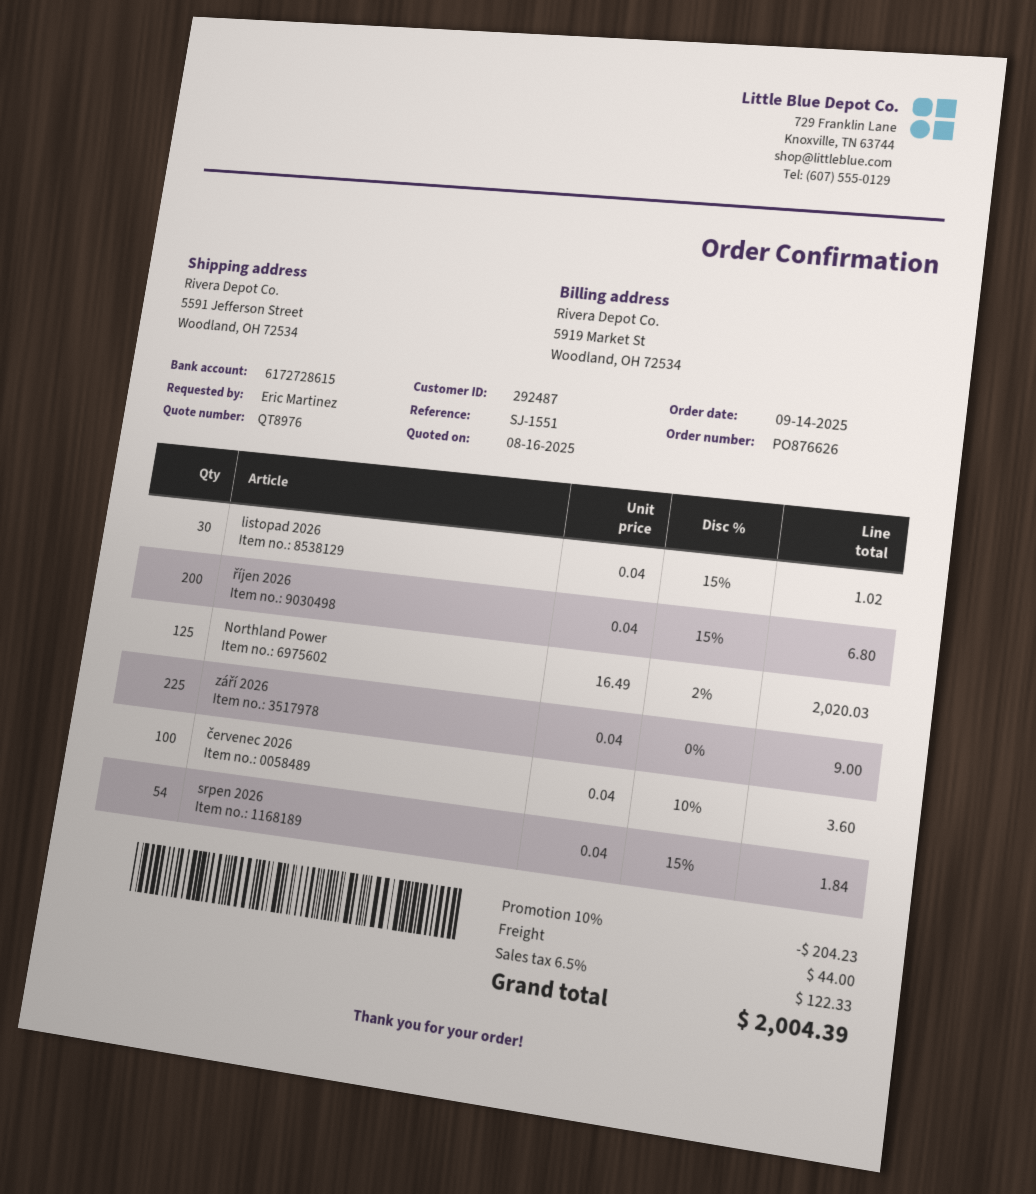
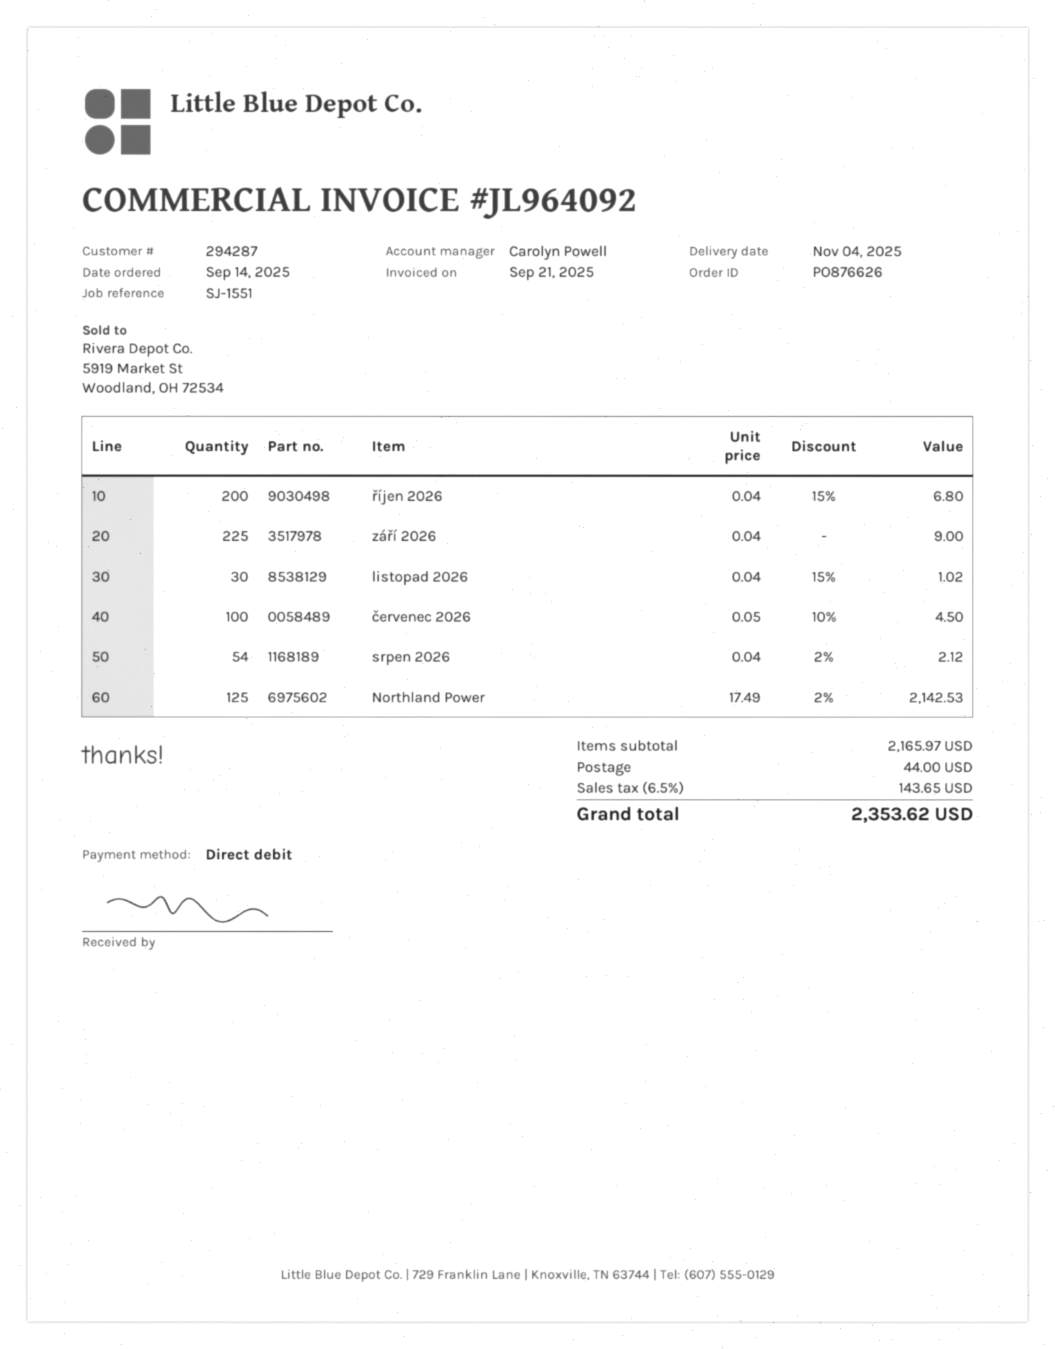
customer number: 292487 -> 294287
Northland Power: 125 x 16.49 - 2% = 2020.03 -> 125 x 17.49 - 2% = 2142.53
červenec 2026: 100 x 0.04 - 10% = 3.60 -> 100 x 0.05 - 10% = 4.50
srpen 2026: 54 x 0.04 - 15% = 1.84 -> 54 x 0.04 - 2% = 2.12
discount: 10% = 204.23 -> none
tax: 6.5% = 122.33 -> 6.5% = 143.65
total: 2004.39 -> 2353.62

